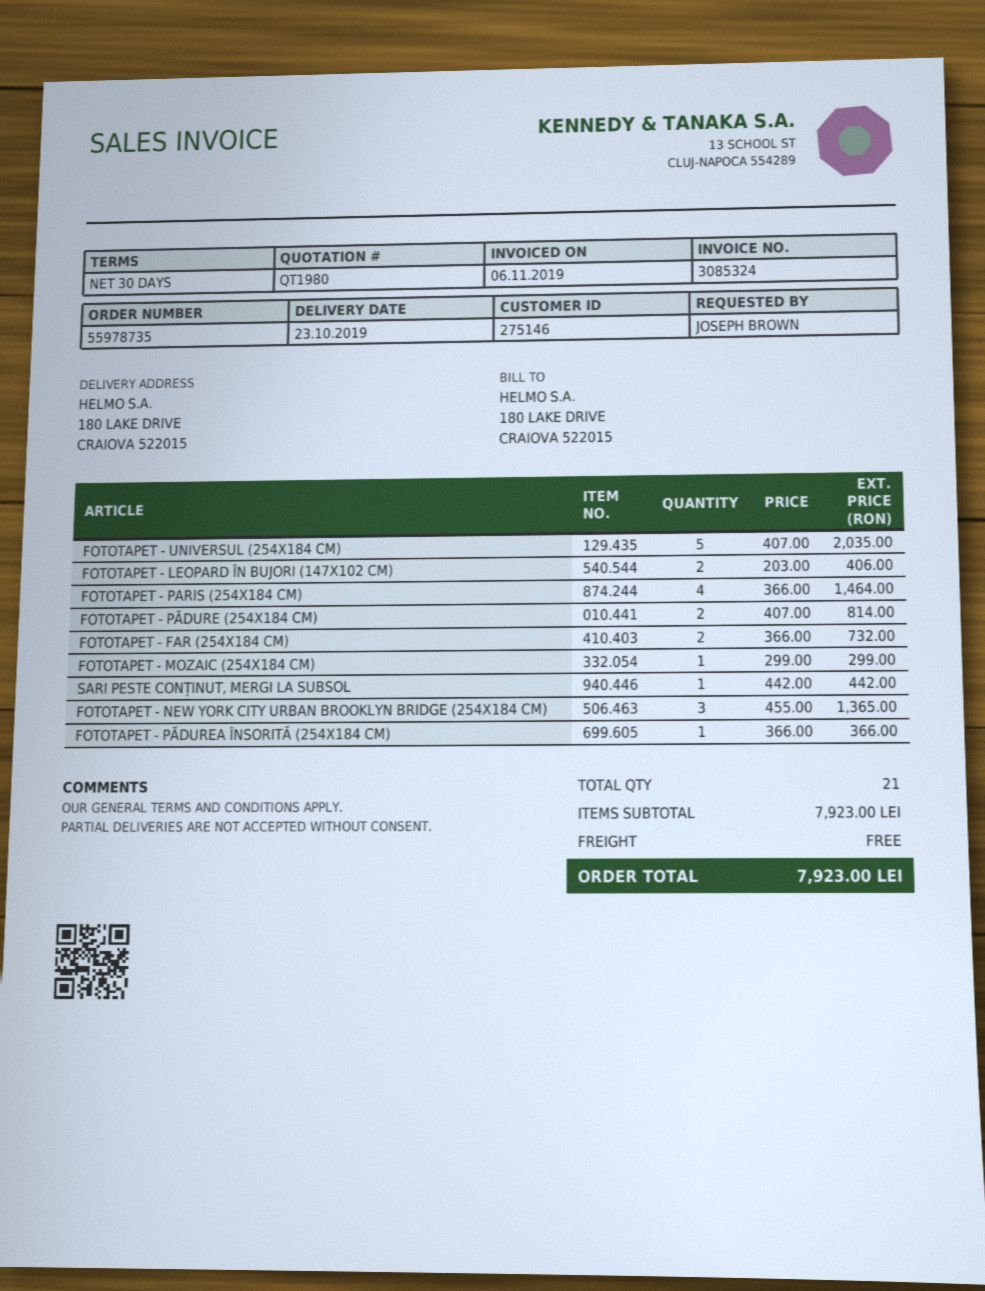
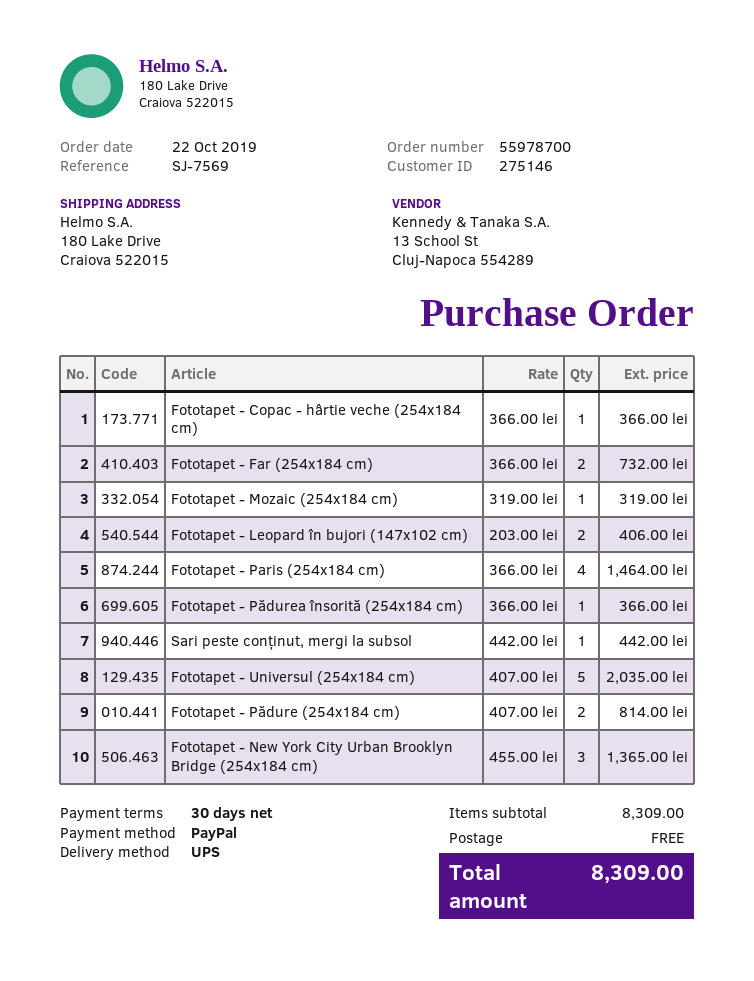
order number: 55978735 -> 55978700
FOTOTAPET - MOZAIC (254X184 CM): 1 x 299.00 = 299.00 -> 1 x 319.00 = 319.00
Fototapet - Copac - hârtie veche (254x184 cm): none -> 1 x 366.00 = 366.00
subtotal: 7923.00 -> 8309.00
total: 7923.00 -> 8309.00

